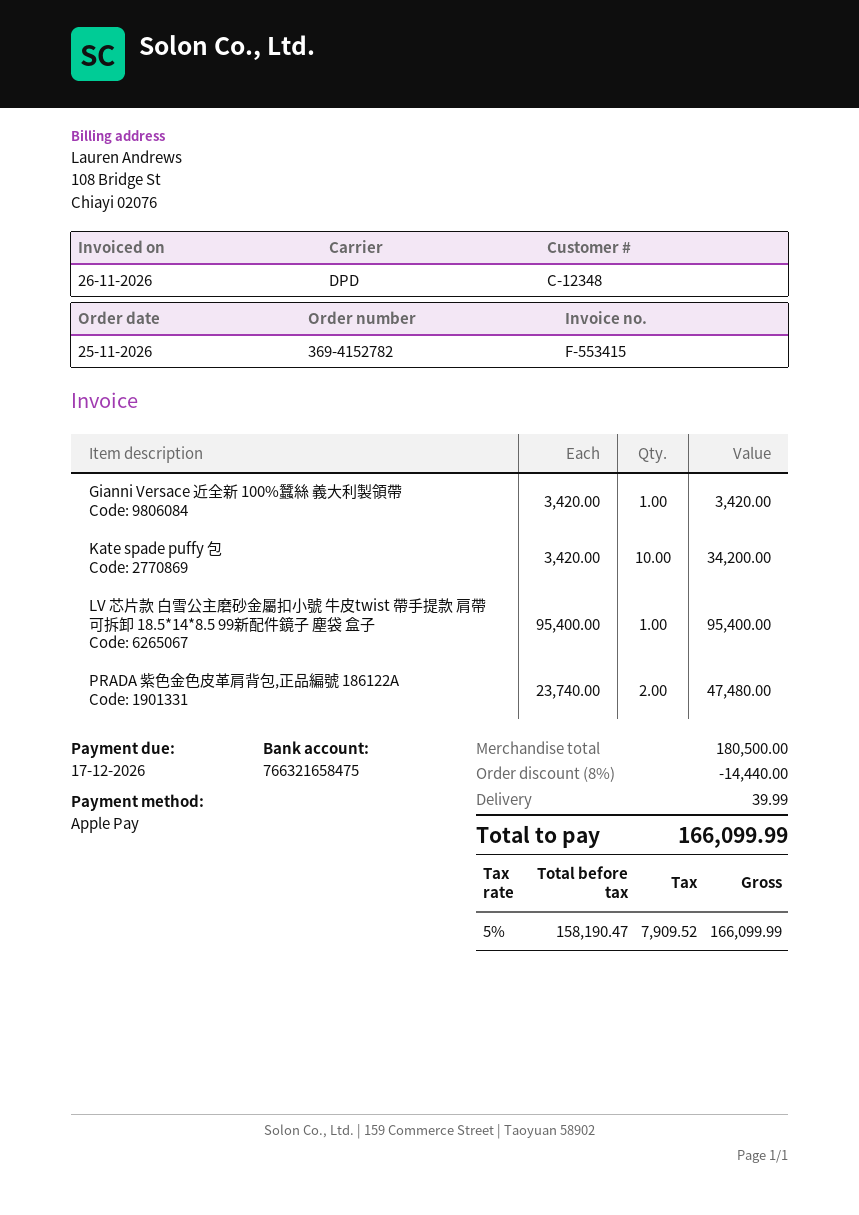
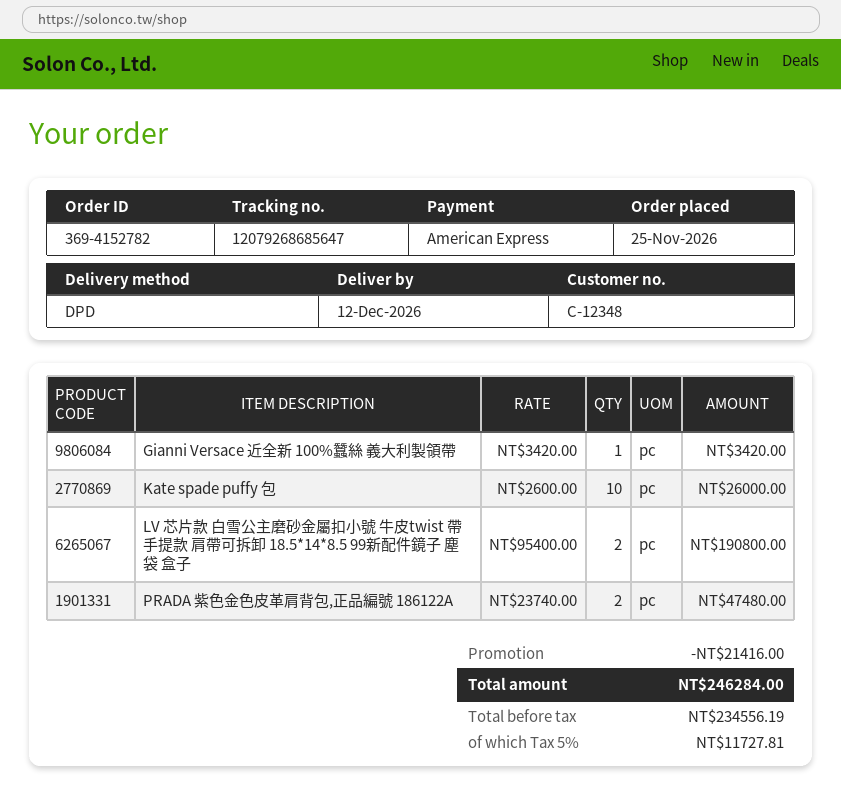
payment method: Apple Pay -> American Express
Kate spade puffy 包: 10 x 3420.00 = 34200.00 -> 10 x 2600.00 = 26000.00
LV 芯片款 白雪公主磨砂金屬扣小號 牛皮twist 帶手提款 肩帶可拆卸 18.5*14*8.5 99新配件鏡子 塵袋 盒子: 1 x 95400.00 = 95400.00 -> 2 x 95400.00 = 190800.00
discount: 14440.00 -> 21416.00
shipping: 39.99 -> none
net: 158190.47 -> 234556.19
tax: 5% = 7909.52 -> 5% = 11727.81
total: 166099.99 -> 246284.00

